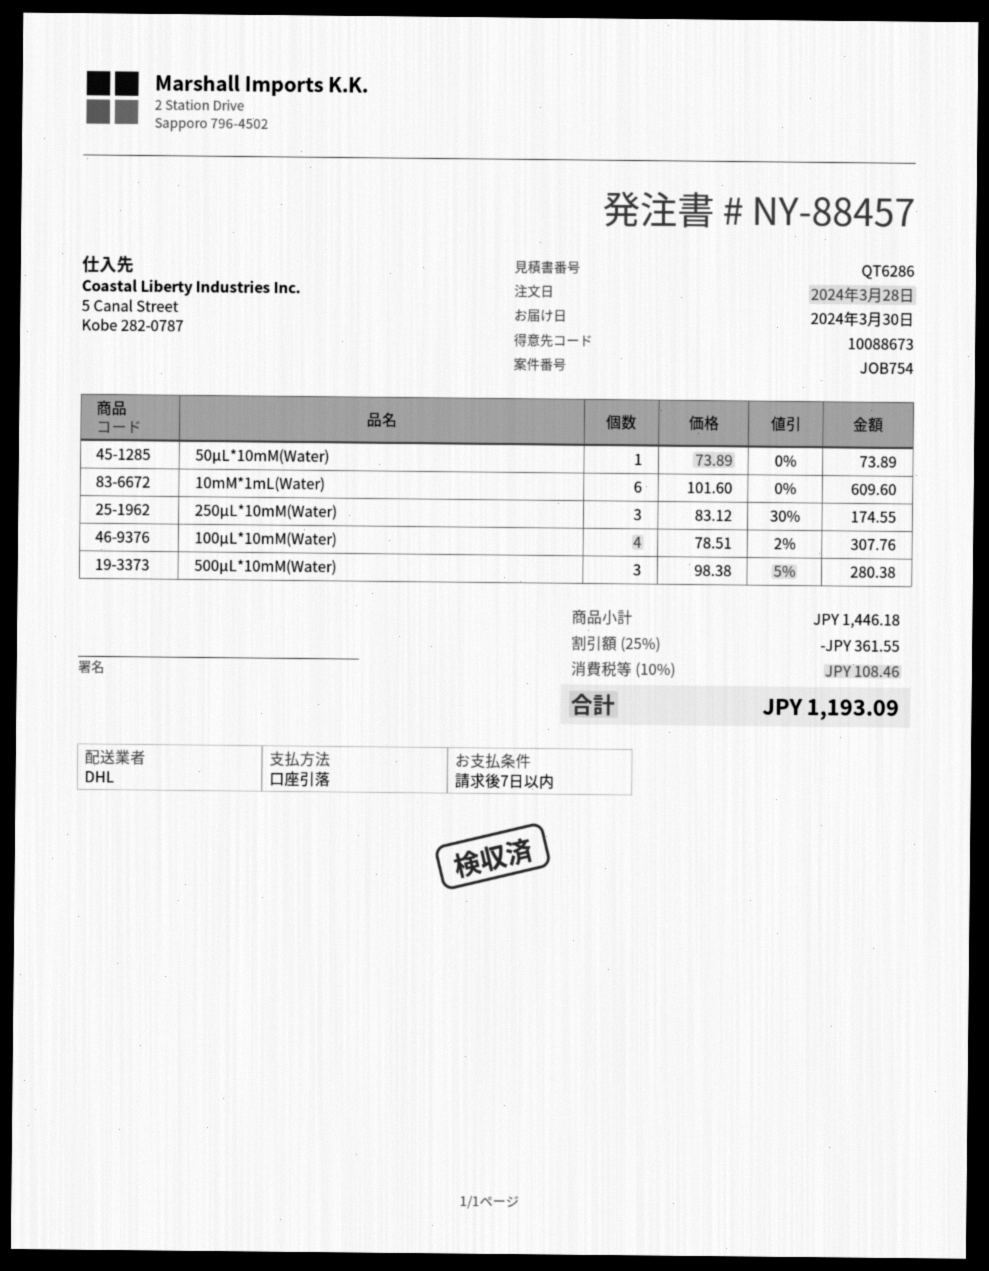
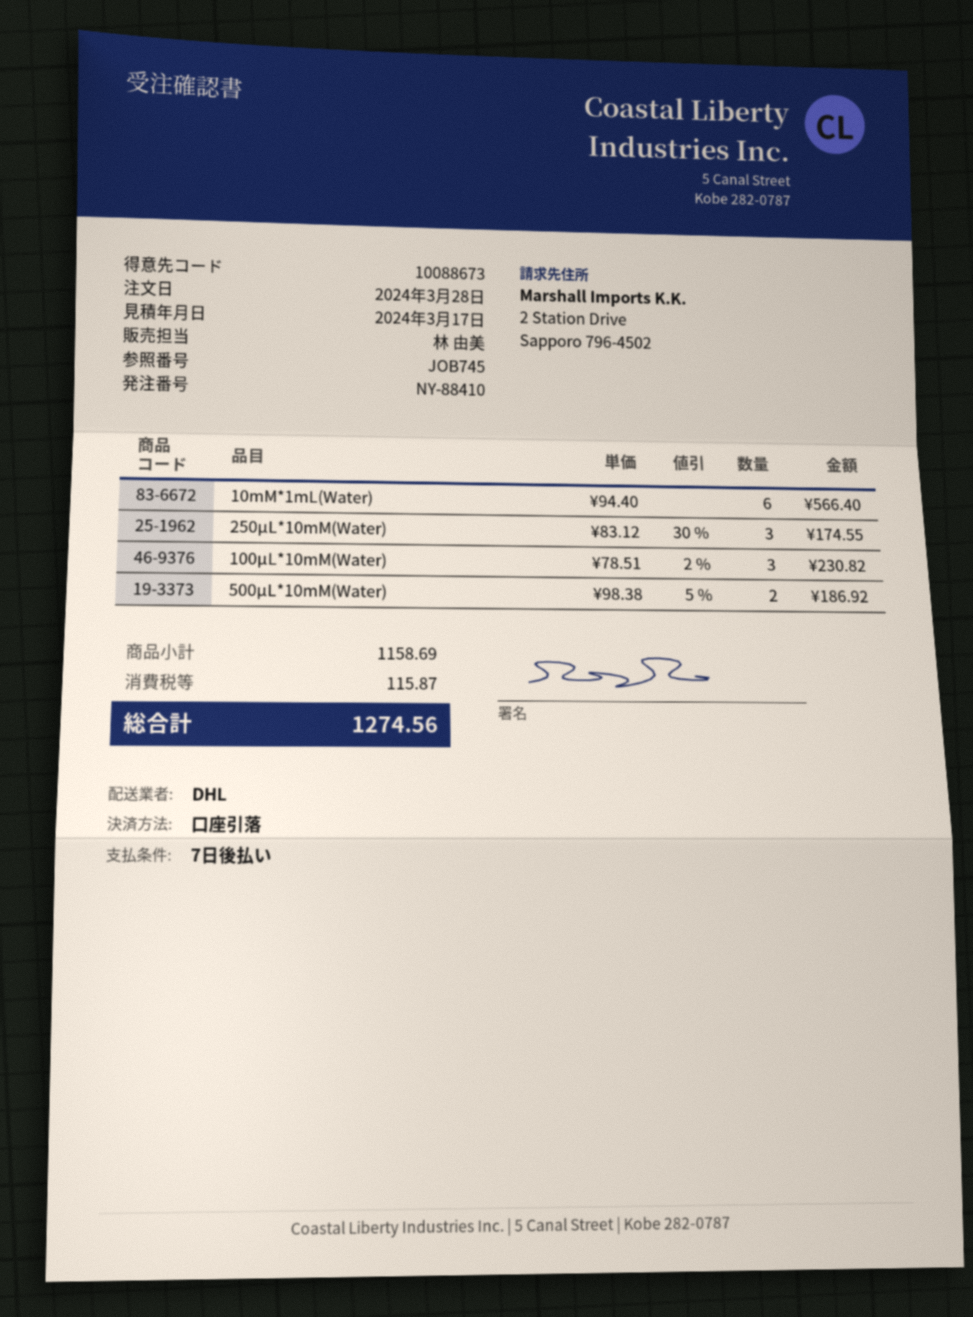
order number: NY-88457 -> NY-88410
reference: JOB754 -> JOB745
50μL*10mM(Water): 1 x 73.89 = 73.89 -> none
10mM*1mL(Water): 6 x 101.60 = 609.60 -> 6 x 94.40 = 566.40
100μL*10mM(Water): 4 x 78.51 - 2% = 307.76 -> 3 x 78.51 - 2% = 230.82
500μL*10mM(Water): 3 x 98.38 - 5% = 280.38 -> 2 x 98.38 - 5% = 186.92
subtotal: 1446.18 -> 1158.69
discount: 25% = 361.55 -> none
tax: 108.46 -> 115.87
total: 1193.09 -> 1274.56

